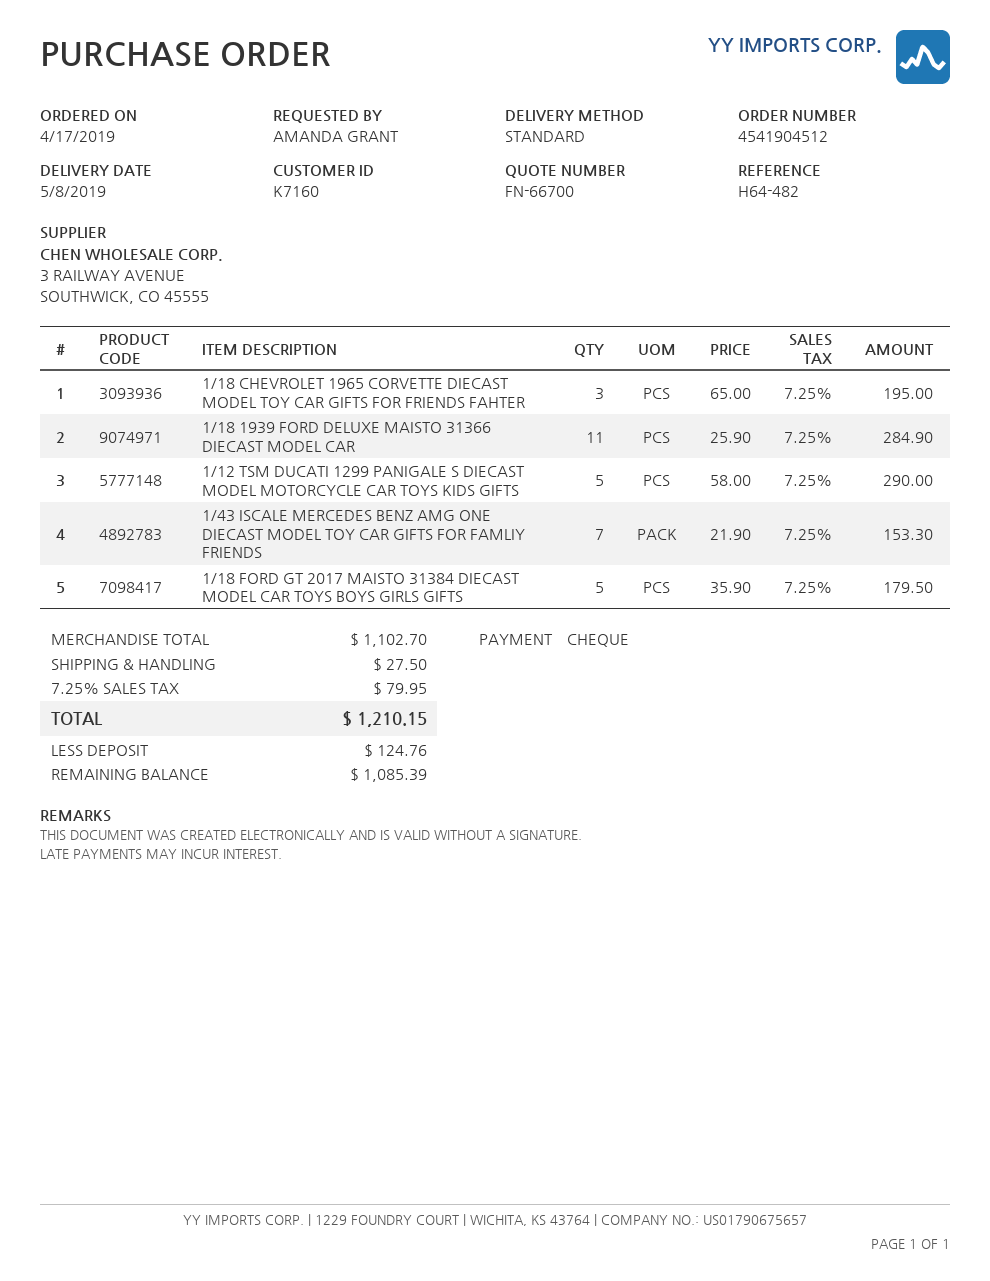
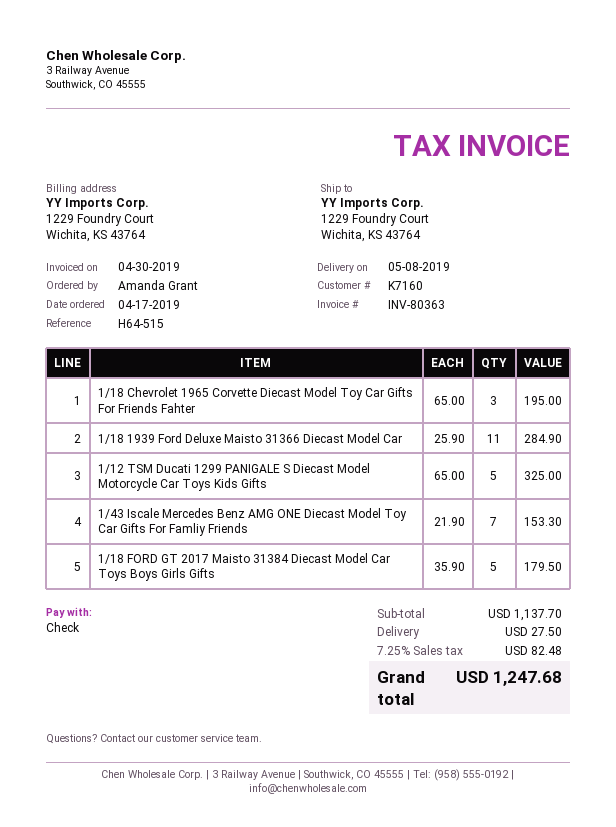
reference: H64-482 -> H64-515
1/12 TSM DUCATI 1299 PANIGALE S DIECAST MODEL MOTORCYCLE CAR TOYS KIDS GIFTS: 5 x 58.00 = 290.00 -> 5 x 65.00 = 325.00
subtotal: 1102.70 -> 1137.70
tax: 7.25% = 79.95 -> 7.25% = 82.48
total: 1210.15 -> 1247.68

